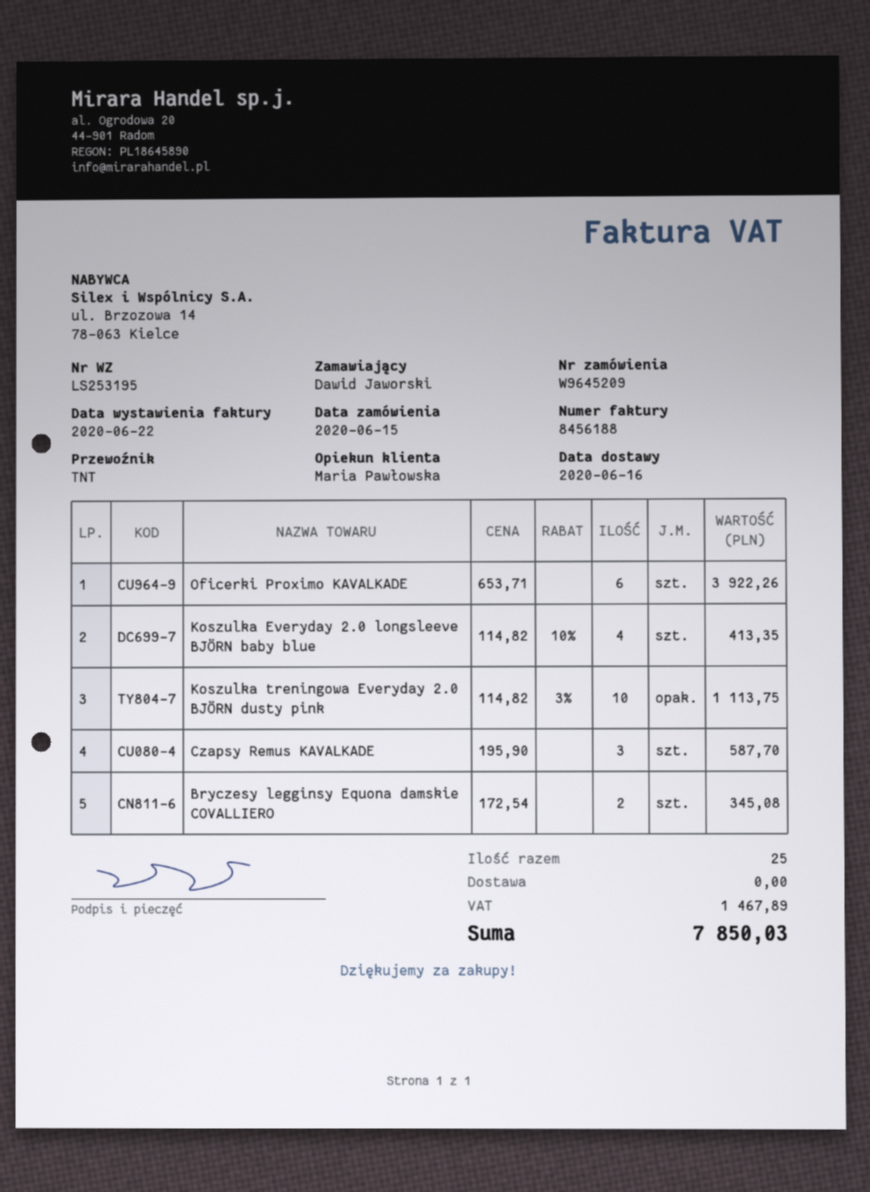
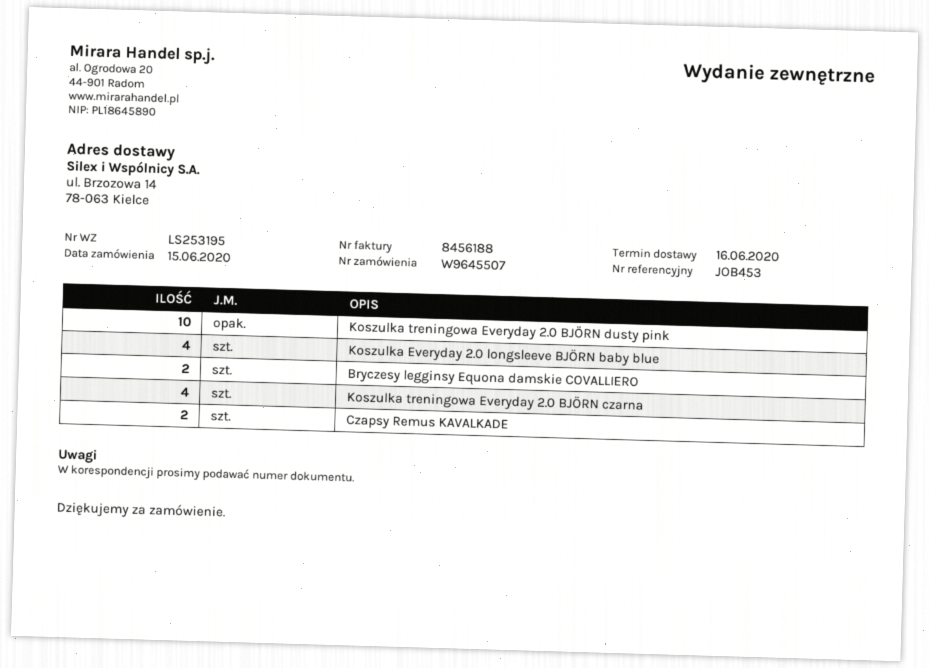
order number: W9645209 -> W9645507
Oficerki Proximo KAVALKADE: 6 -> none
Czapsy Remus KAVALKADE: 3 -> 2
Koszulka treningowa Everyday 2.0 BJÖRN czarna: none -> 4

